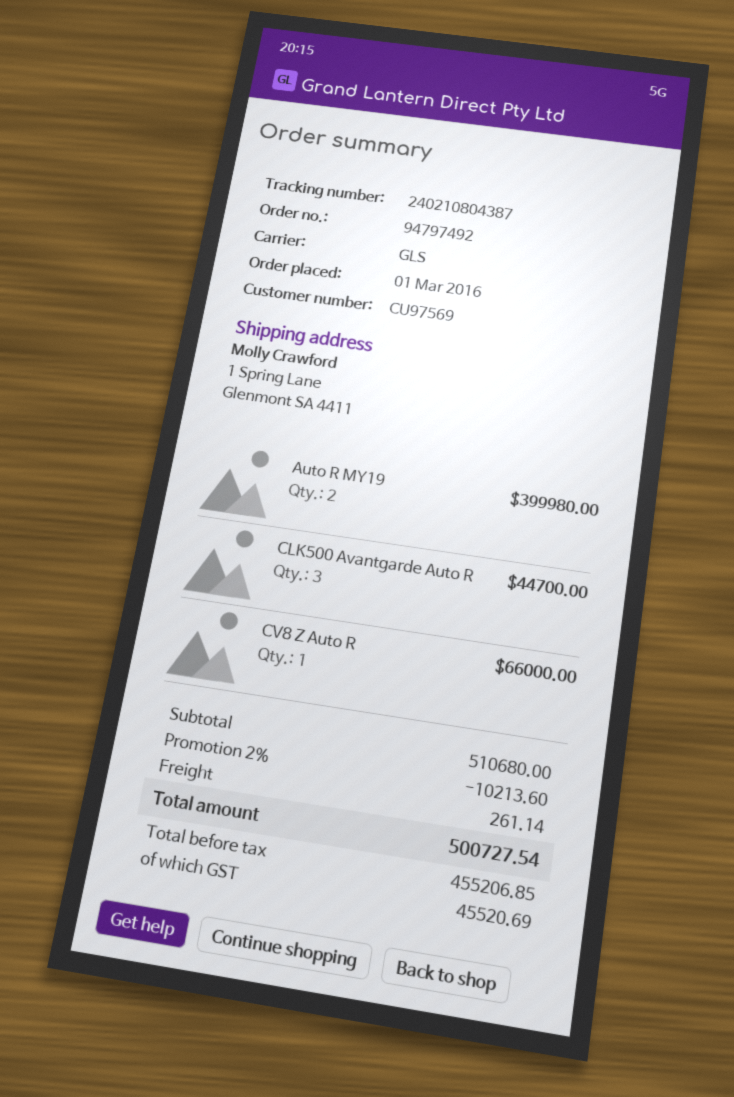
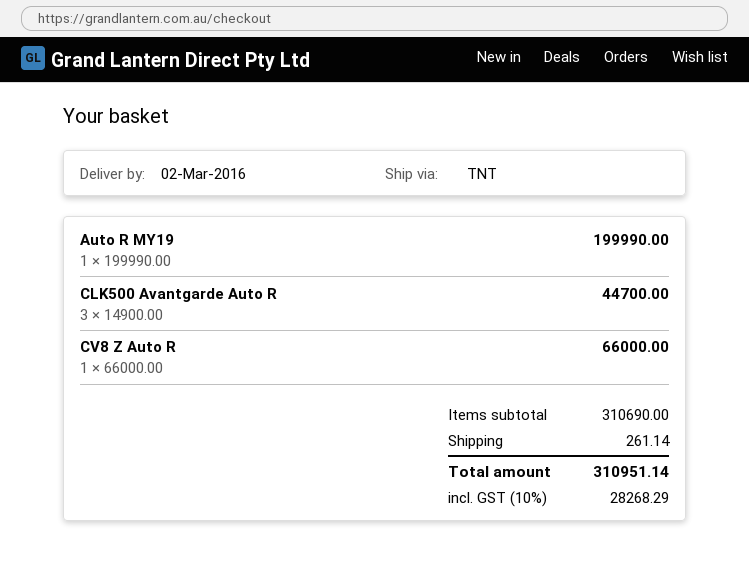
shipping method: GLS -> TNT
Auto R MY19: 2 for 399980.00 -> 1 for 199990.00
subtotal: 510680.00 -> 310690.00
discount: 2% = 10213.60 -> none
tax: 45520.69 -> 28268.29
total: 500727.54 -> 310951.14

